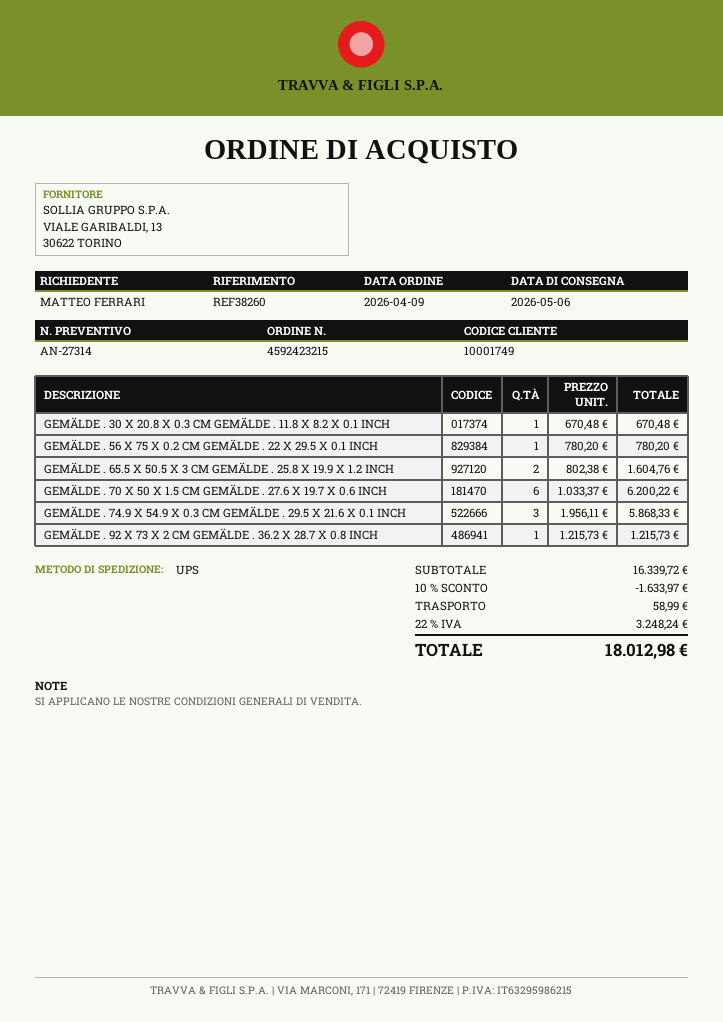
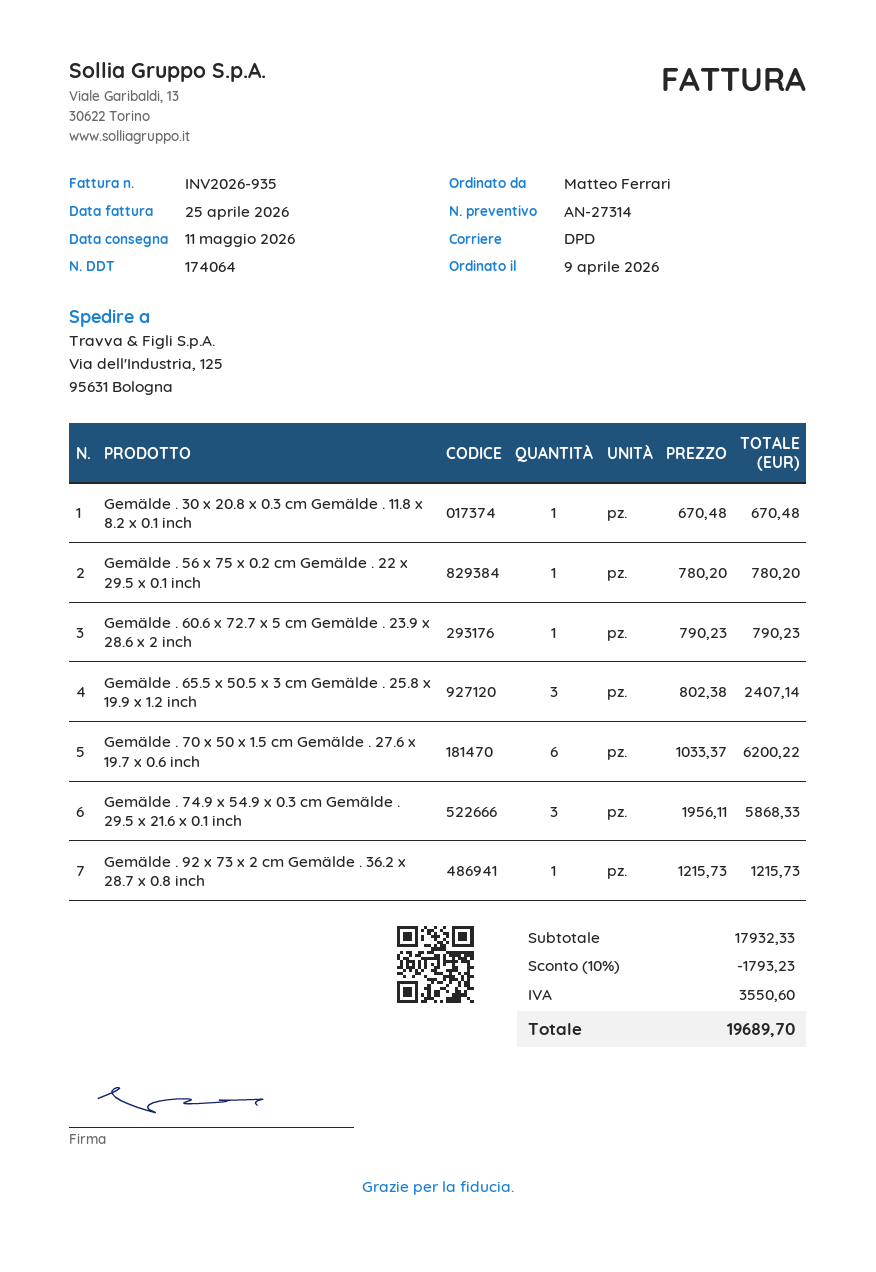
delivery date: 2026-05-06 -> 2026-05-11
shipping method: UPS -> DPD
GEMÄLDE . 65.5 X 50.5 X 3 CM GEMÄLDE . 25.8 X 19.9 X 1.2 INCH: 2 x 802.38 = 1604.76 -> 3 x 802.38 = 2407.14
Gemälde . 60.6 x 72.7 x 5 cm Gemälde . 23.9 x 28.6 x 2 inch: none -> 1 x 790.23 = 790.23
subtotal: 16339.72 -> 17932.33
discount: 10% = 1633.97 -> 10% = 1793.23
shipping: 58.99 -> none
tax: 3248.24 -> 3550.60
total: 18012.98 -> 19689.70

